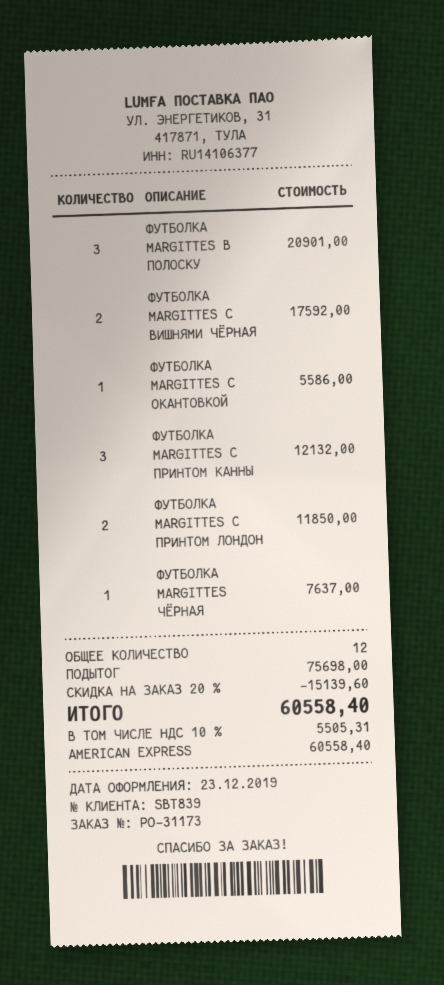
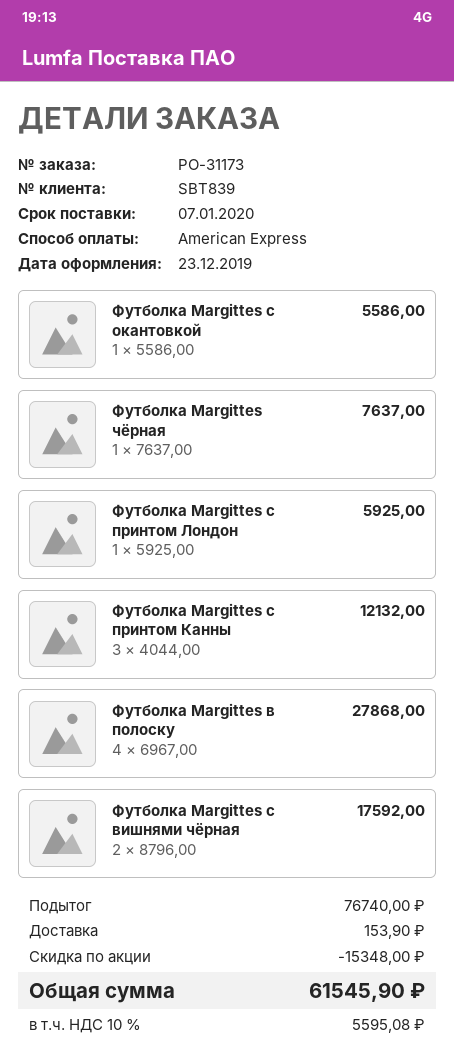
ФУТБОЛКА MARGITTES В ПОЛОСКУ: 3 for 20901.00 -> 4 for 27868.00
ФУТБОЛКА MARGITTES С ПРИНТОМ ЛОНДОН: 2 for 11850.00 -> 1 for 5925.00
subtotal: 75698.00 -> 76740.00
discount: 15139.60 -> 15348.00
shipping: none -> 153.90
tax: 10% = 5505.31 -> 10% = 5595.08
total: 60558.40 -> 61545.90

